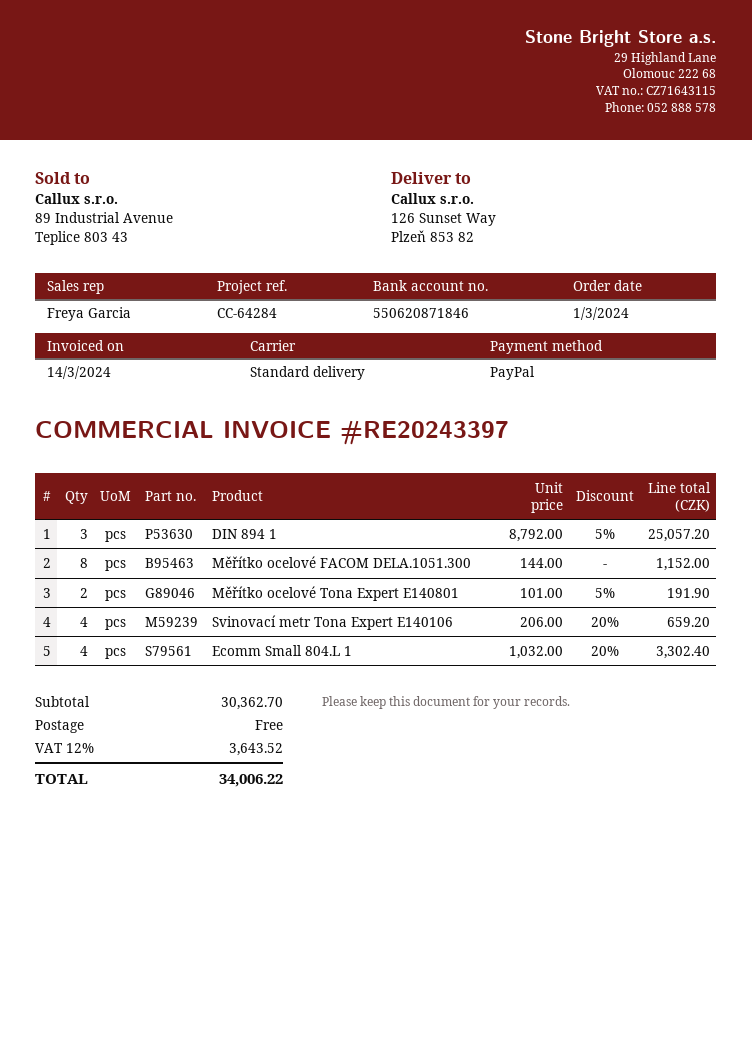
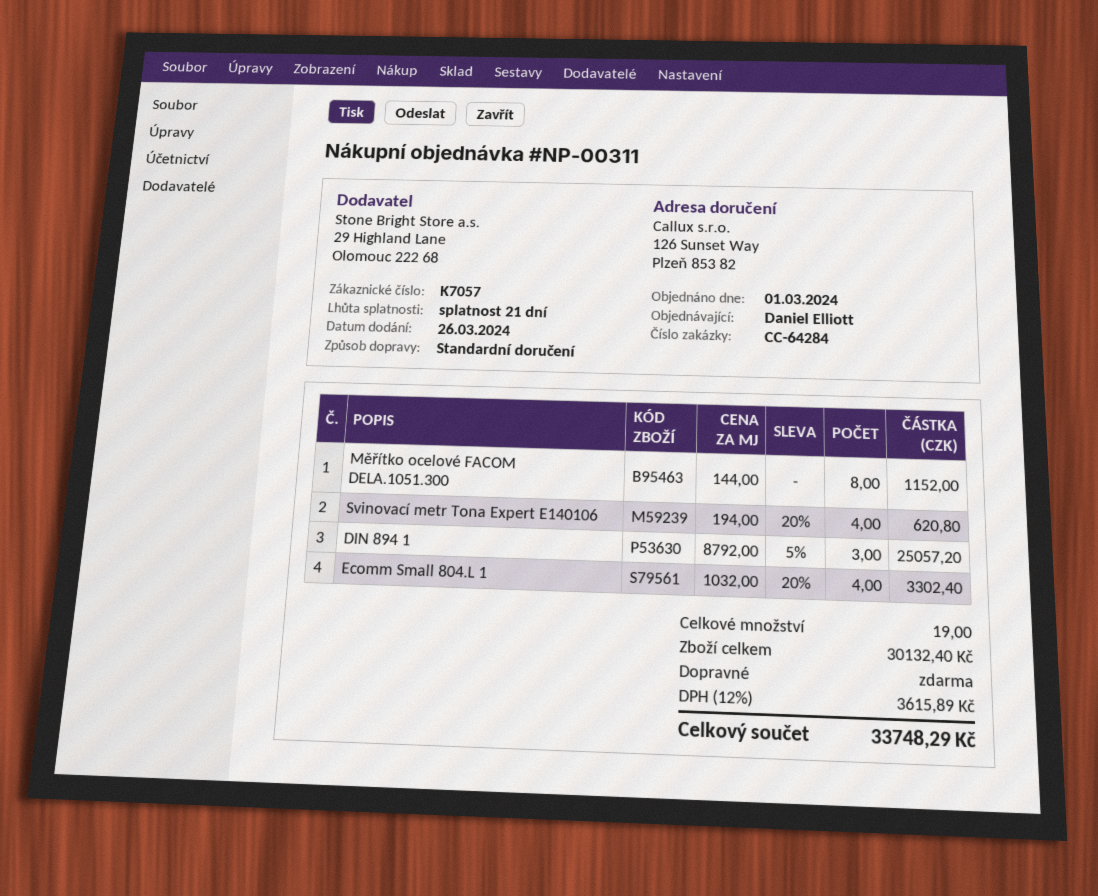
Měřítko ocelové Tona Expert E140801: 2 x 101.00 - 5% = 191.90 -> none
Svinovací metr Tona Expert E140106: 4 x 206.00 - 20% = 659.20 -> 4 x 194.00 - 20% = 620.80
subtotal: 30362.70 -> 30132.40
tax: 12% = 3643.52 -> 12% = 3615.89
total: 34006.22 -> 33748.29

